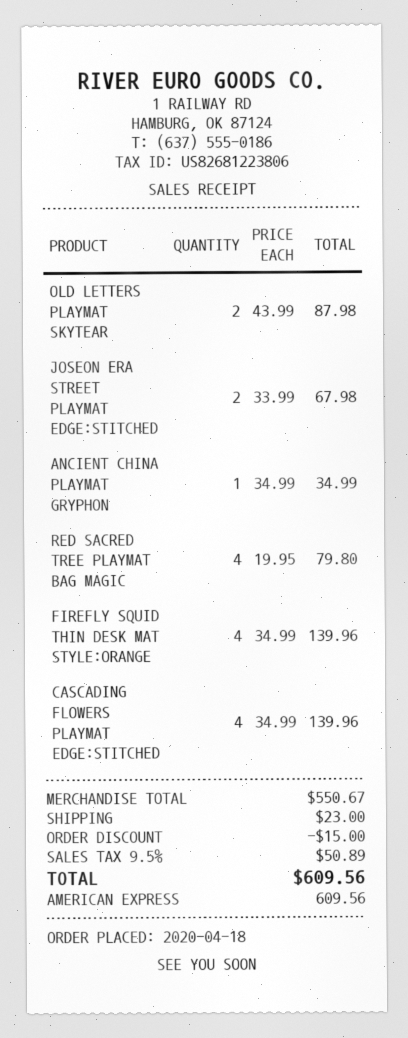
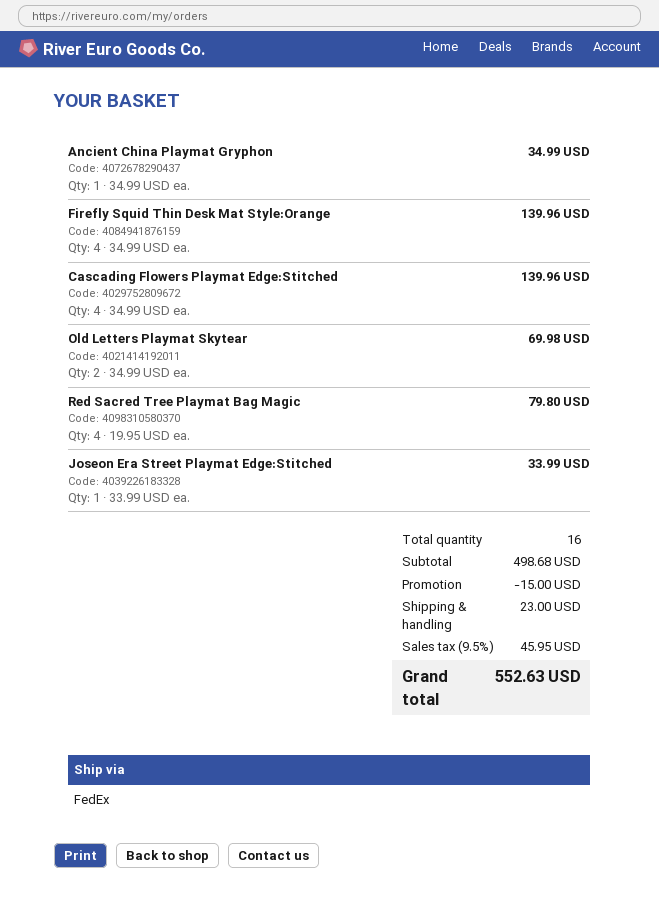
OLD LETTERS PLAYMAT SKYTEAR: 2 x 43.99 = 87.98 -> 2 x 34.99 = 69.98
JOSEON ERA STREET PLAYMAT EDGE:STITCHED: 2 x 33.99 = 67.98 -> 1 x 33.99 = 33.99
subtotal: 550.67 -> 498.68
tax: 9.5% = 50.89 -> 9.5% = 45.95
total: 609.56 -> 552.63

